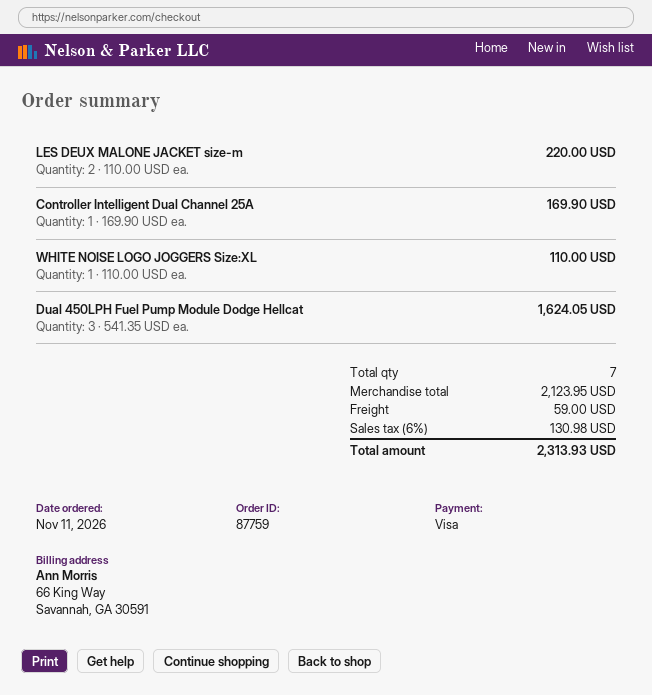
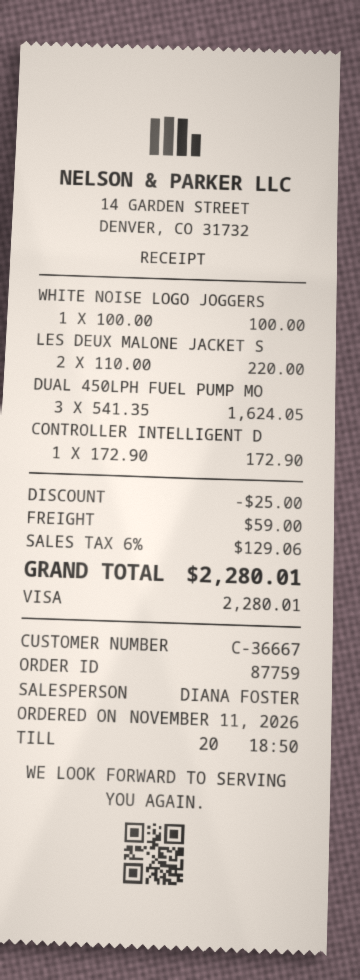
Controller Intelligent Dual Channel 25A: 1 x 169.90 = 169.90 -> 1 x 172.90 = 172.90
WHITE NOISE LOGO JOGGERS Size:XL: 1 x 110.00 = 110.00 -> 1 x 100.00 = 100.00
discount: none -> 25.00
tax: 6% = 130.98 -> 6% = 129.06
total: 2313.93 -> 2280.01

